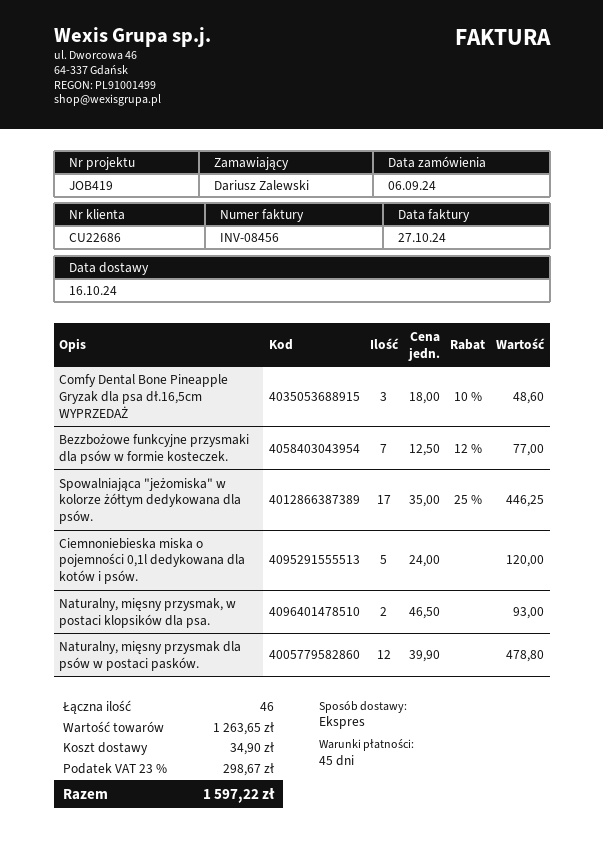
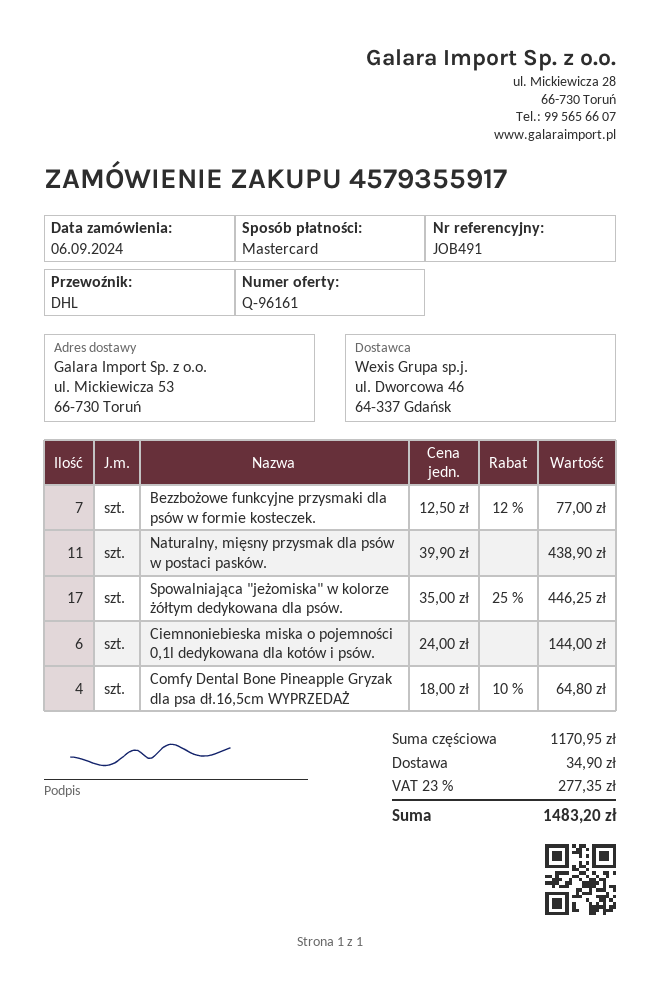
reference: JOB419 -> JOB491
shipping method: express -> DHL
Comfy Dental Bone Pineapple Gryzak dla psa dł.16,5cm WYPRZEDAŻ: 3 x 18.00 - 10% = 48.60 -> 4 x 18.00 - 10% = 64.80
Ciemnoniebieska miska o pojemności 0,1l dedykowana dla kotów i psów.: 5 x 24.00 = 120.00 -> 6 x 24.00 = 144.00
Naturalny, mięsny przysmak, w postaci klopsików dla psa.: 2 x 46.50 = 93.00 -> none
Naturalny, mięsny przysmak dla psów w postaci pasków.: 12 x 39.90 = 478.80 -> 11 x 39.90 = 438.90
subtotal: 1263.65 -> 1170.95
tax: 23% = 298.67 -> 23% = 277.35
total: 1597.22 -> 1483.20

